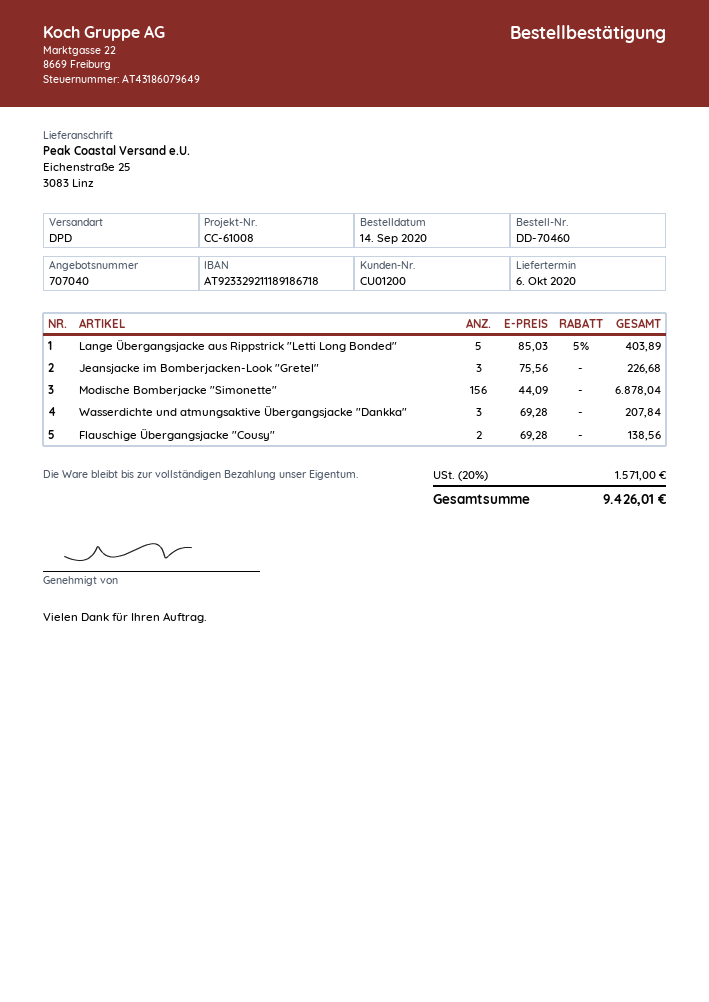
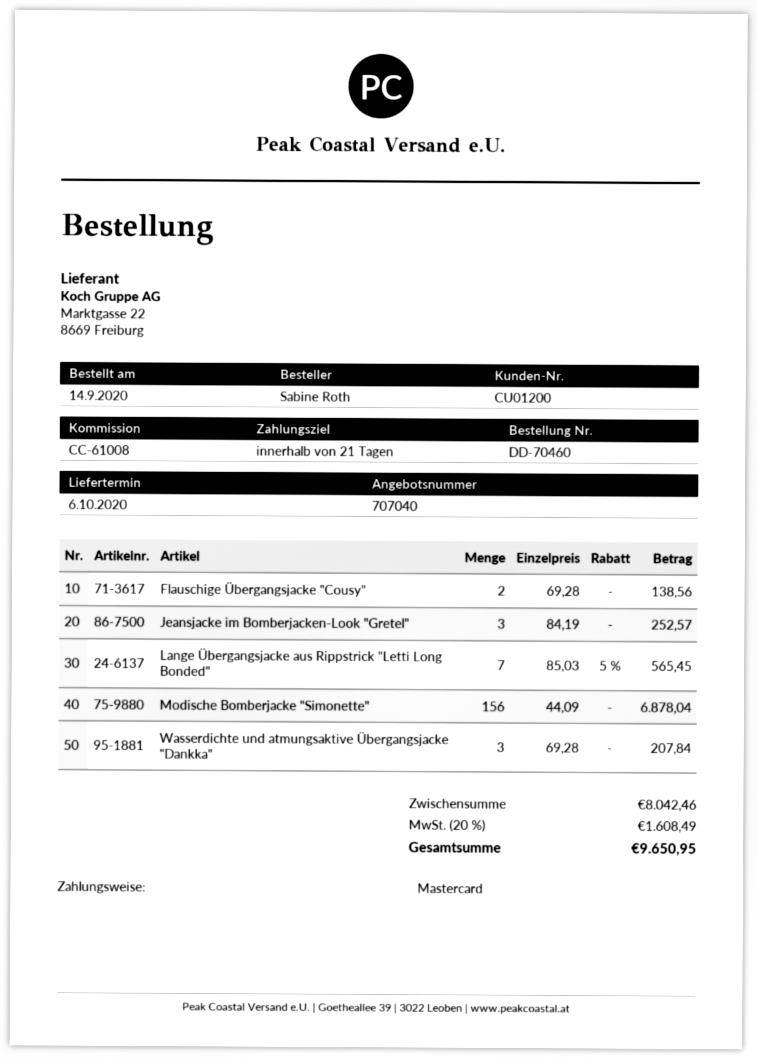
Lange Übergangsjacke aus Rippstrick "Letti Long Bonded": 5 x 85.03 - 5% = 403.89 -> 7 x 85.03 - 5% = 565.45
Jeansjacke im Bomberjacken-Look "Gretel": 3 x 75.56 = 226.68 -> 3 x 84.19 = 252.57
tax: 20% = 1571.00 -> 20% = 1608.49
total: 9426.01 -> 9650.95

